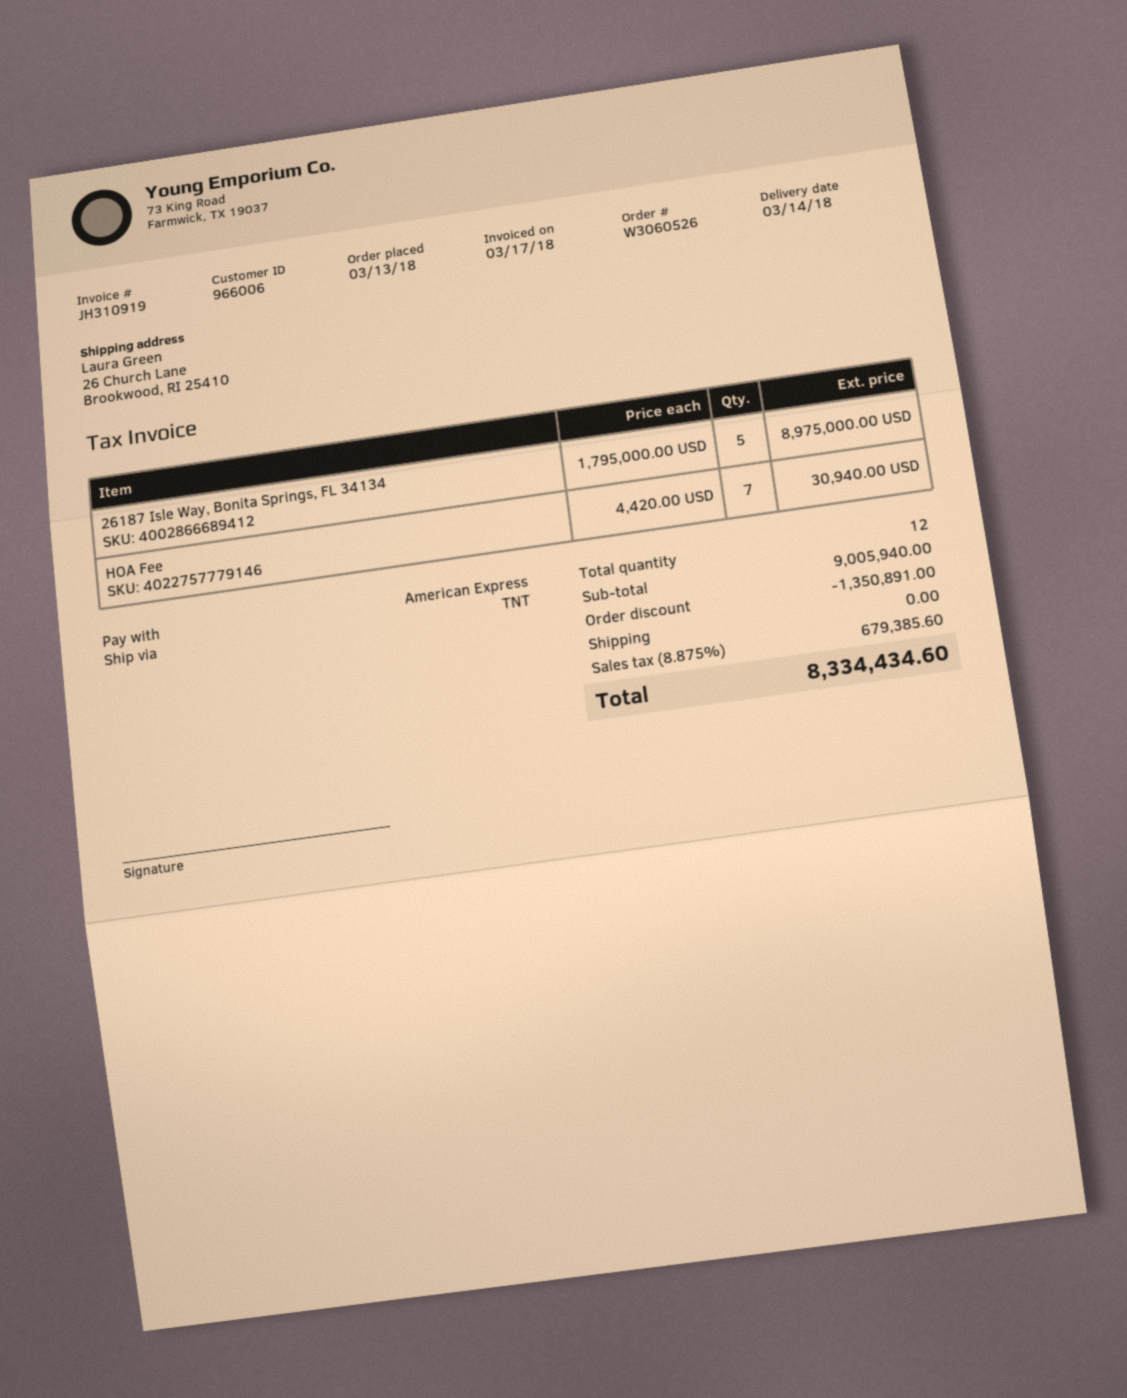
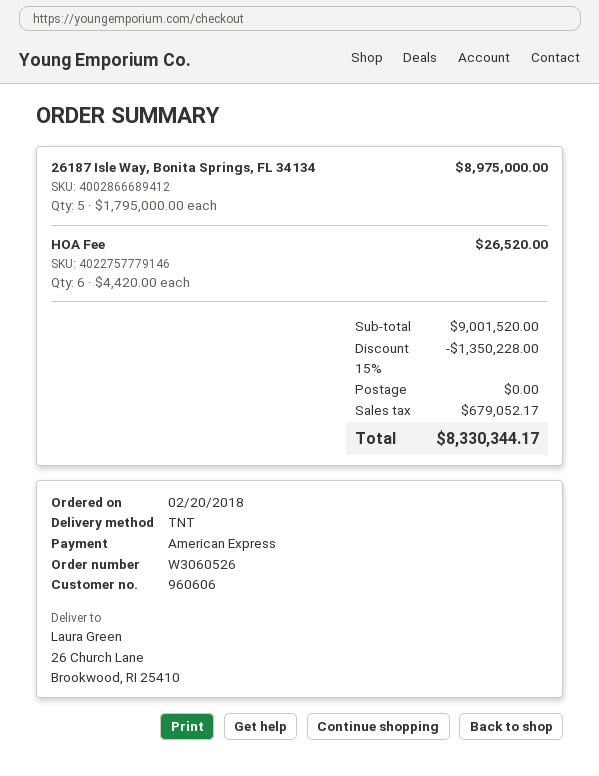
order date: 2018-03-13 -> 2018-02-20
customer number: 966006 -> 960606
HOA Fee: 7 x 4420.00 = 30940.00 -> 6 x 4420.00 = 26520.00
subtotal: 9005940.00 -> 9001520.00
discount: 1350891.00 -> 1350228.00
tax: 679385.60 -> 679052.17
total: 8334434.60 -> 8330344.17

